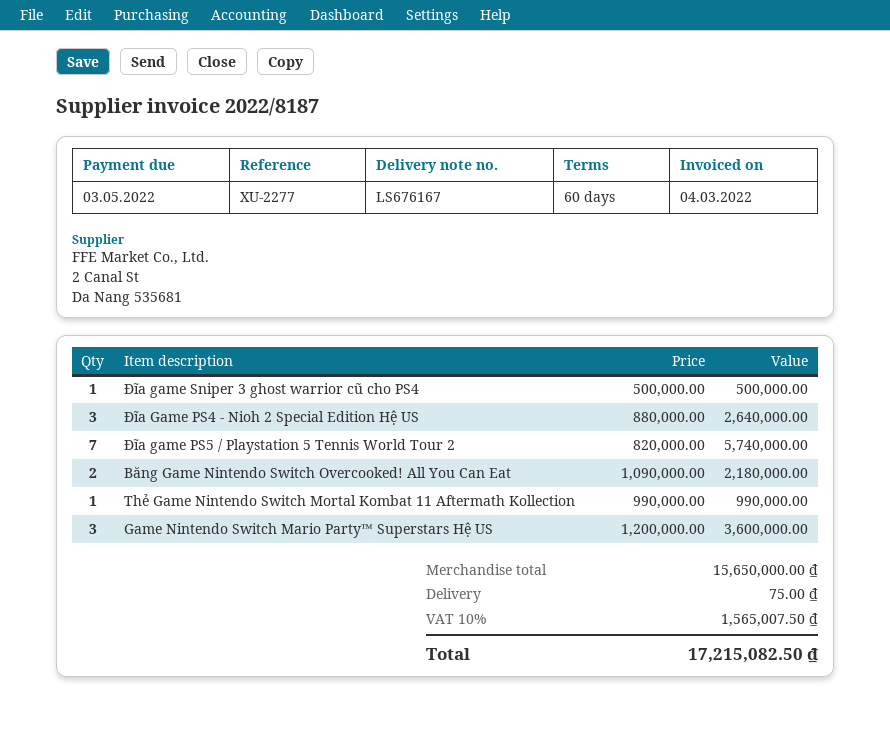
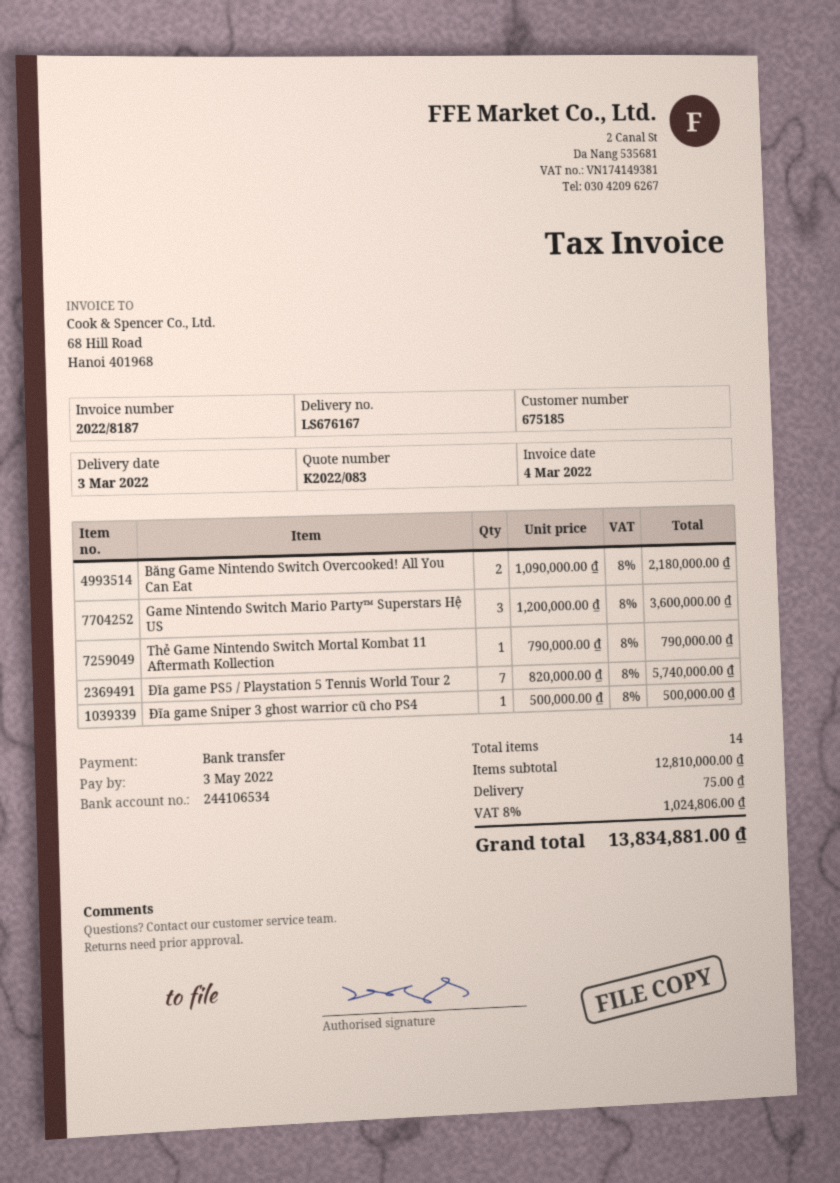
Đĩa Game PS4 - Nioh 2 Special Edition Hệ US: 3 x 880000.00 = 2640000.00 -> none
Thẻ Game Nintendo Switch Mortal Kombat 11 Aftermath Kollection: 1 x 990000.00 = 990000.00 -> 1 x 790000.00 = 790000.00
subtotal: 15650000.00 -> 12810000.00
tax: 10% = 1565007.50 -> 8% = 1024806.00
total: 17215082.50 -> 13834881.00

